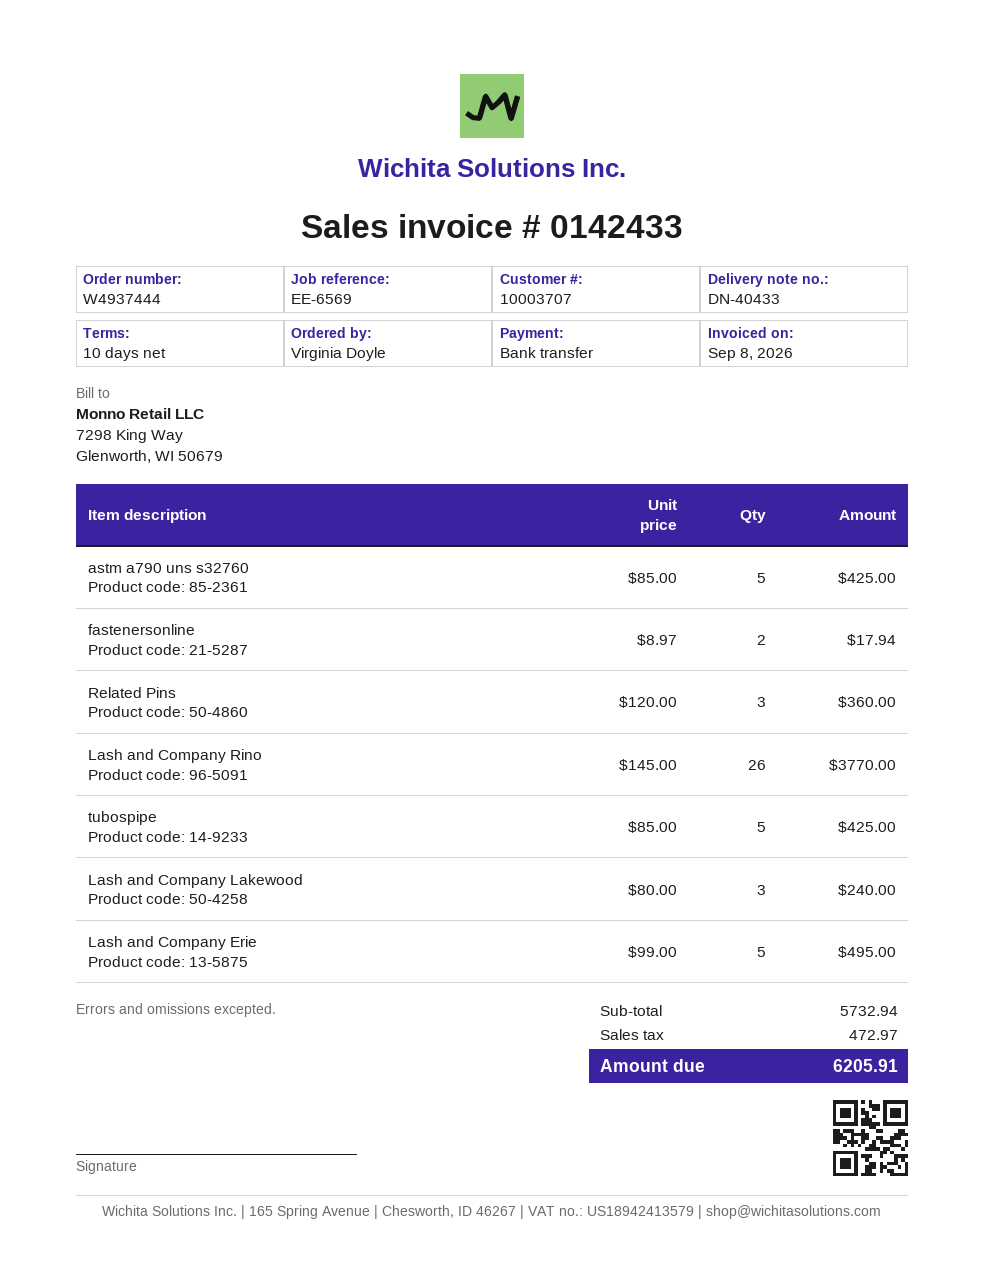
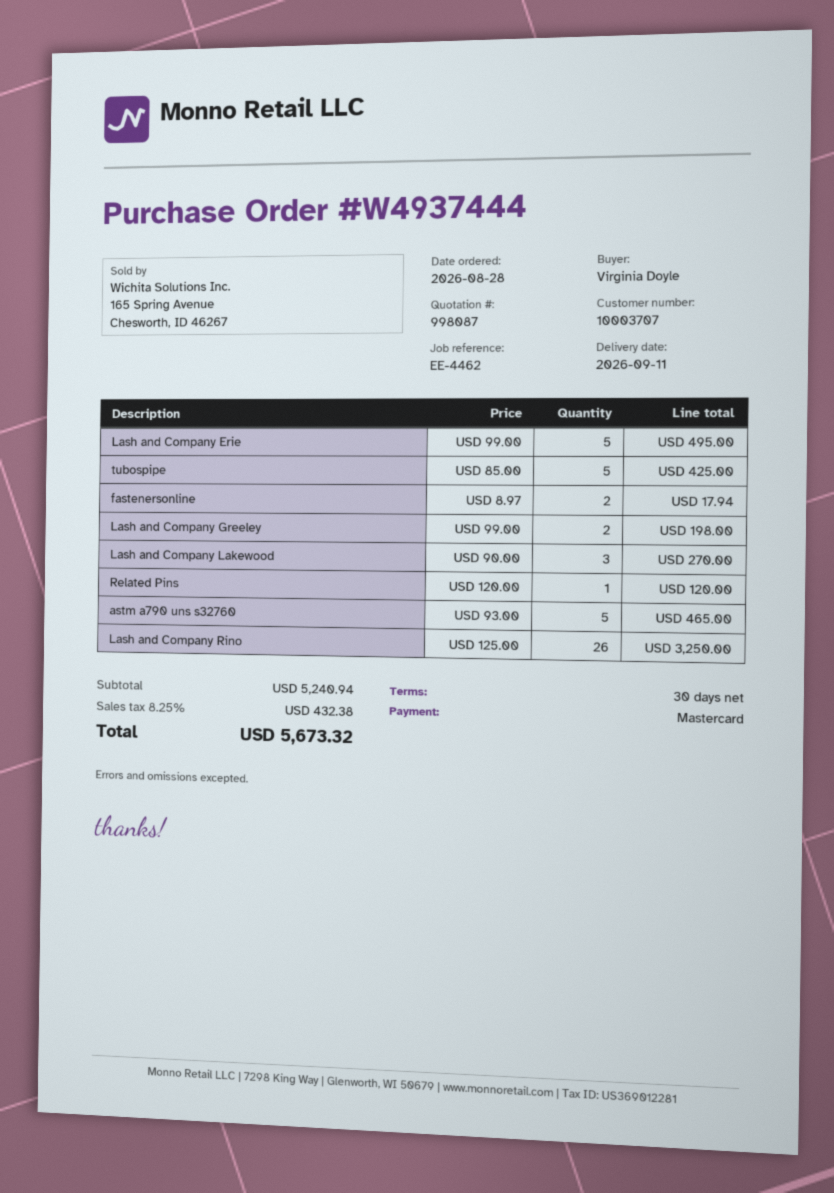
payment terms: 10 days -> 30 days
reference: EE-6569 -> EE-4462
payment method: bank transfer -> Mastercard
astm a790 uns s32760: 5 x 85.00 = 425.00 -> 5 x 93.00 = 465.00
Related Pins: 3 x 120.00 = 360.00 -> 1 x 120.00 = 120.00
Lash and Company Rino: 26 x 145.00 = 3770.00 -> 26 x 125.00 = 3250.00
Lash and Company Lakewood: 3 x 80.00 = 240.00 -> 3 x 90.00 = 270.00
Lash and Company Greeley: none -> 2 x 99.00 = 198.00
subtotal: 5732.94 -> 5240.94
tax: 472.97 -> 432.38
total: 6205.91 -> 5673.32

